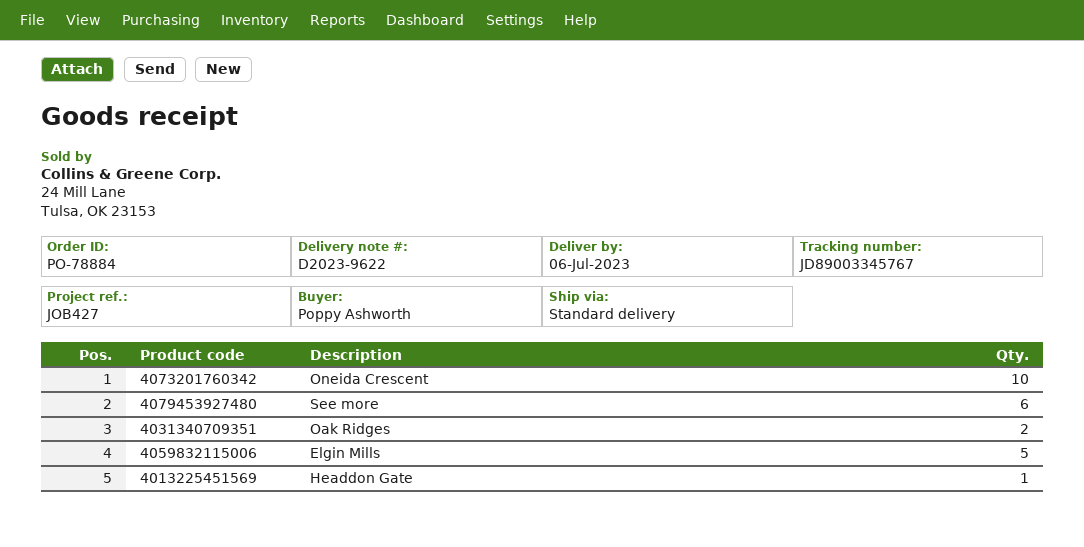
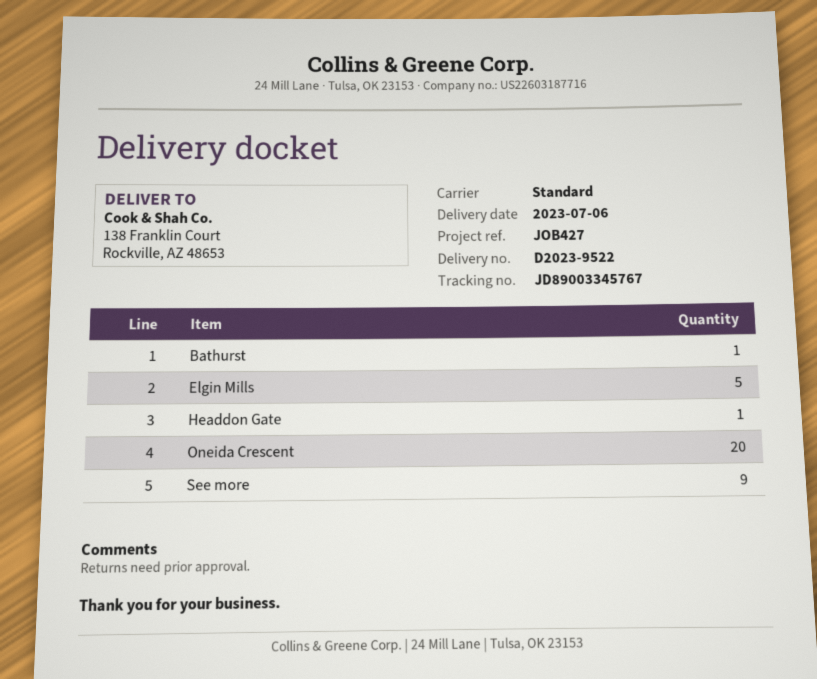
delivery note number: D2023-9622 -> D2023-9522
Oneida Crescent: 10 -> 20
See more: 6 -> 9
Oak Ridges: 2 -> none
Bathurst: none -> 1

